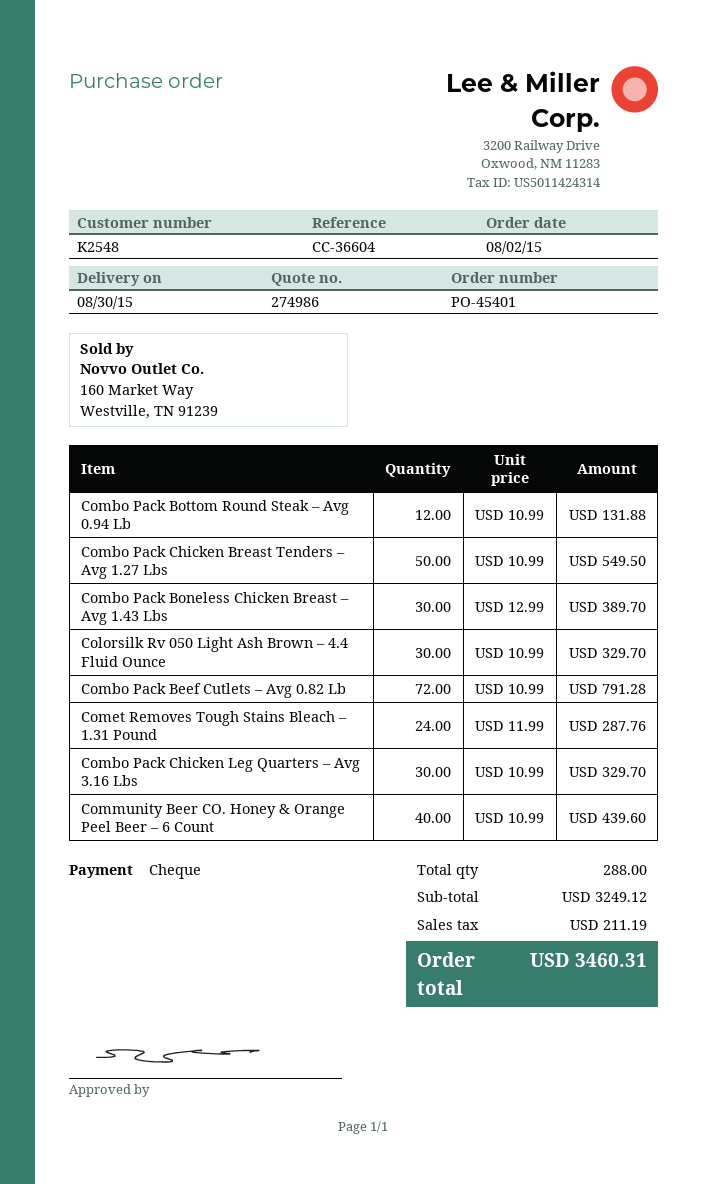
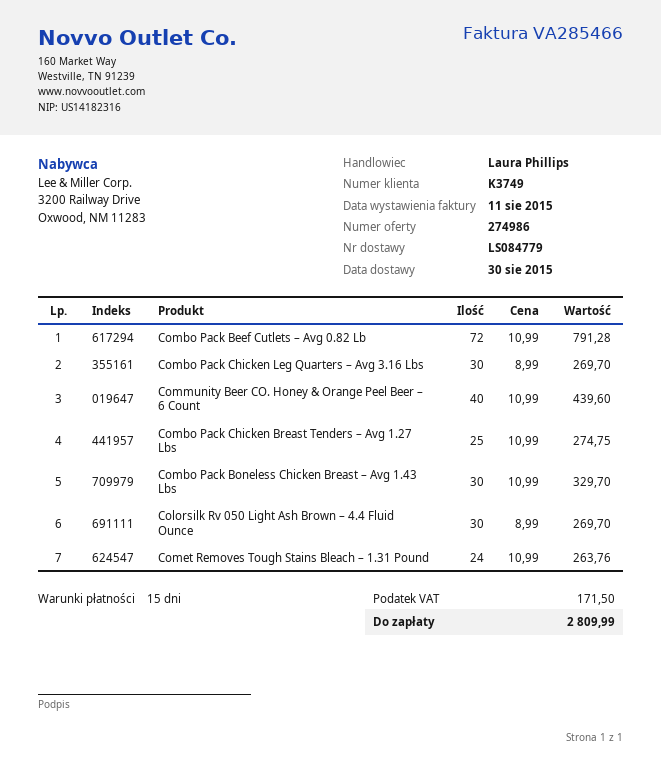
customer number: K2548 -> K3749
Combo Pack Bottom Round Steak – Avg 0.94 Lb: 12 x 10.99 = 131.88 -> none
Combo Pack Chicken Breast Tenders – Avg 1.27 Lbs: 50 x 10.99 = 549.50 -> 25 x 10.99 = 274.75
Combo Pack Boneless Chicken Breast – Avg 1.43 Lbs: 30 x 12.99 = 389.70 -> 30 x 10.99 = 329.70
Colorsilk Rv 050 Light Ash Brown – 4.4 Fluid Ounce: 30 x 10.99 = 329.70 -> 30 x 8.99 = 269.70
Comet Removes Tough Stains Bleach – 1.31 Pound: 24 x 11.99 = 287.76 -> 24 x 10.99 = 263.76
Combo Pack Chicken Leg Quarters – Avg 3.16 Lbs: 30 x 10.99 = 329.70 -> 30 x 8.99 = 269.70
tax: 211.19 -> 171.50
total: 3460.31 -> 2809.99

